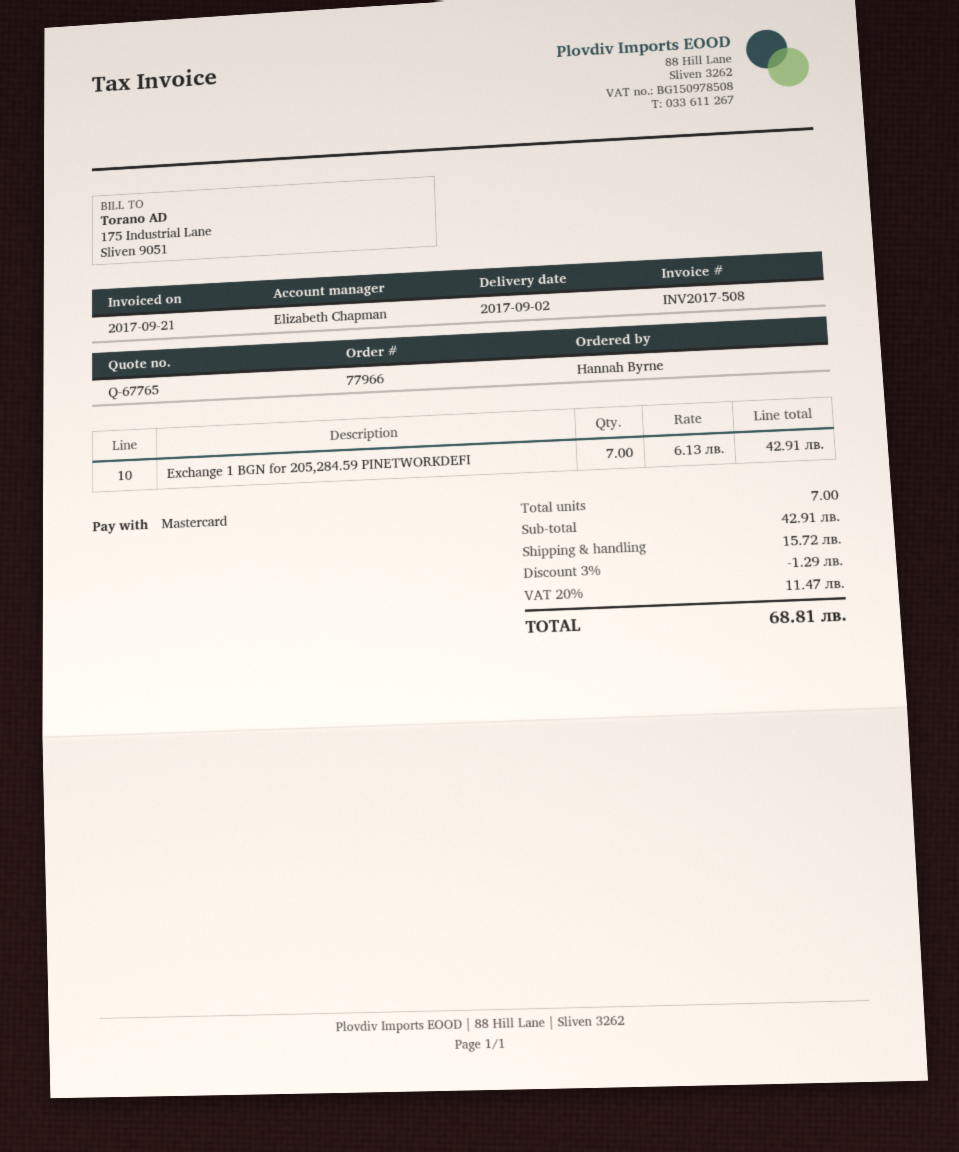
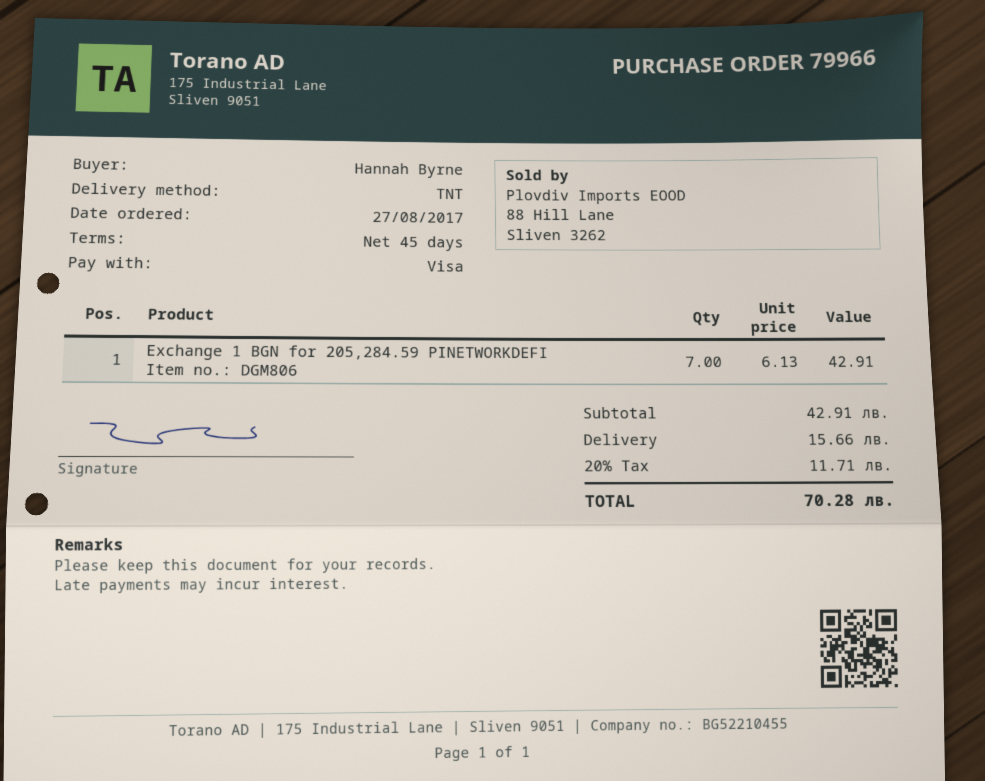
order number: 77966 -> 79966
payment method: Mastercard -> Visa
discount: 3% = 1.29 -> none
shipping: 15.72 -> 15.66
tax: 20% = 11.47 -> 20% = 11.71
total: 68.81 -> 70.28

